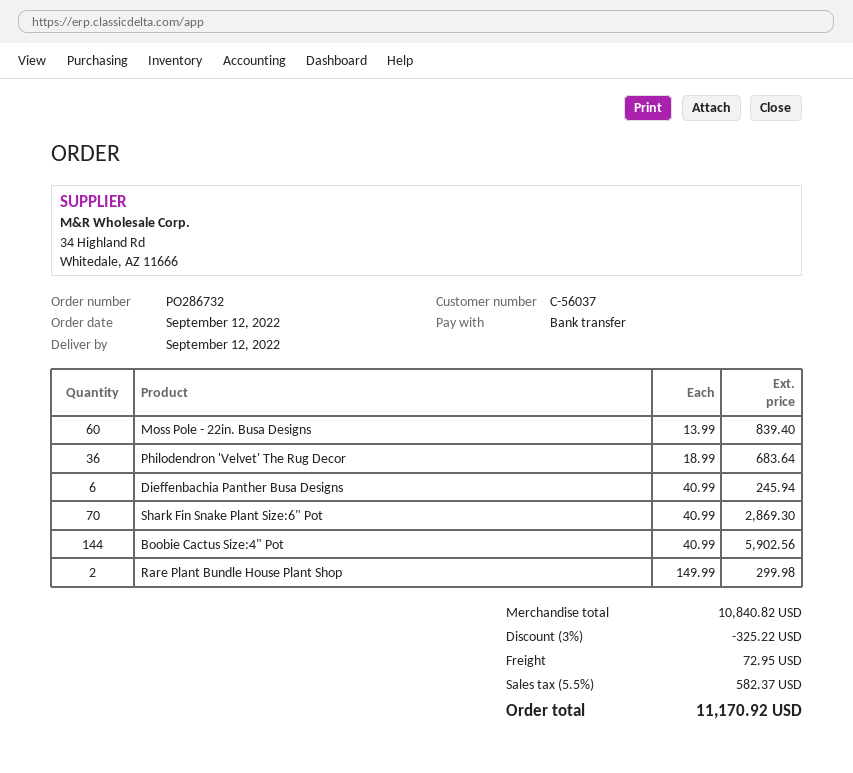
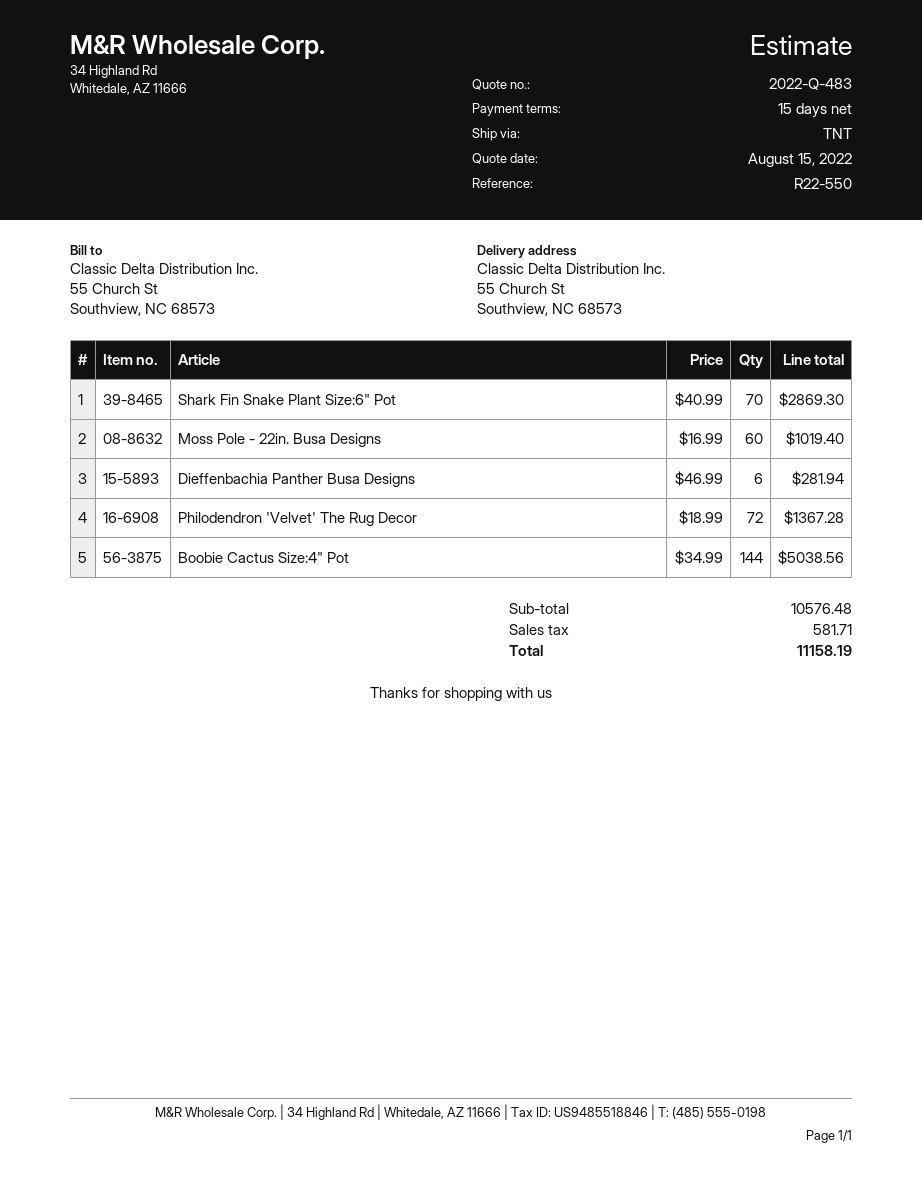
Moss Pole - 22in. Busa Designs: 60 x 13.99 = 839.40 -> 60 x 16.99 = 1019.40
Philodendron 'Velvet' The Rug Decor: 36 x 18.99 = 683.64 -> 72 x 18.99 = 1367.28
Dieffenbachia Panther Busa Designs: 6 x 40.99 = 245.94 -> 6 x 46.99 = 281.94
Boobie Cactus Size:4" Pot: 144 x 40.99 = 5902.56 -> 144 x 34.99 = 5038.56
Rare Plant Bundle House Plant Shop: 2 x 149.99 = 299.98 -> none
subtotal: 10840.82 -> 10576.48
discount: 3% = 325.22 -> none
shipping: 72.95 -> none
tax: 582.37 -> 581.71
total: 11170.92 -> 11158.19

